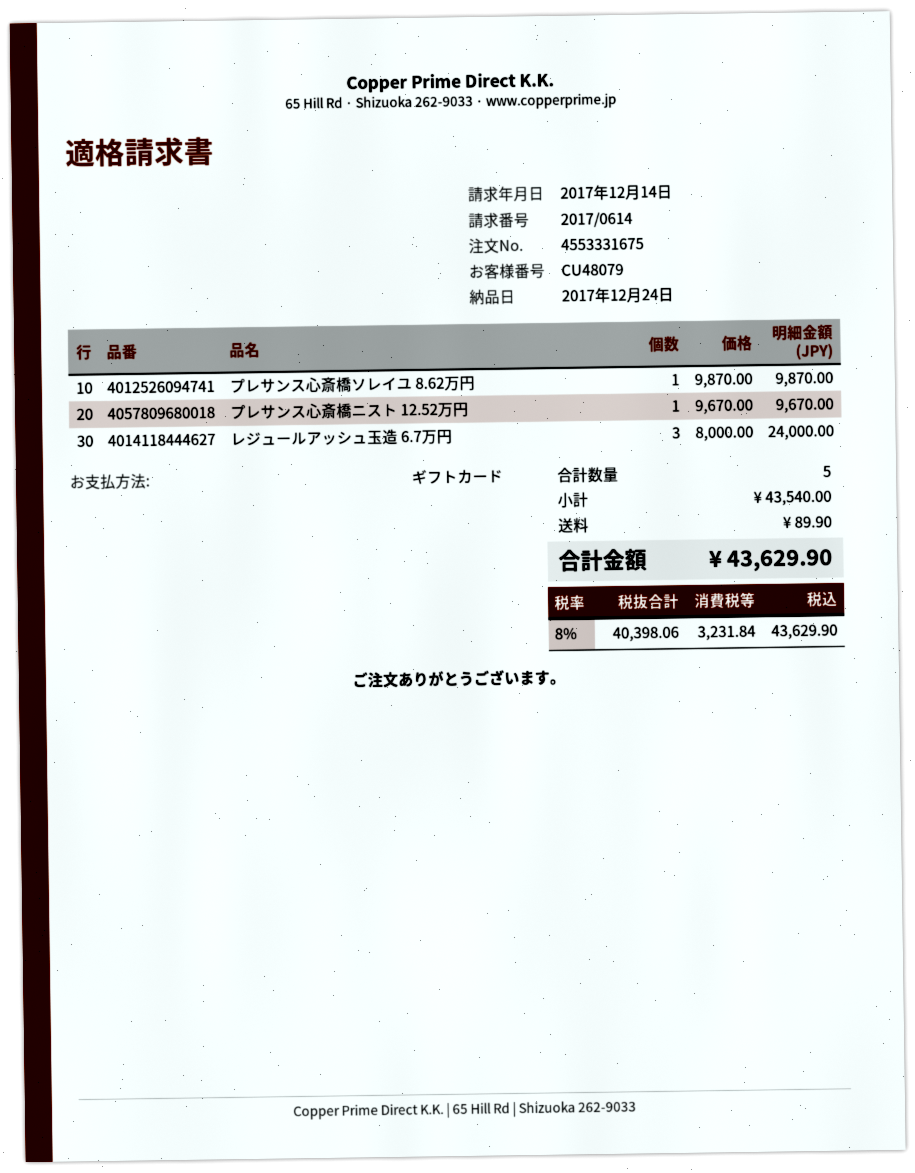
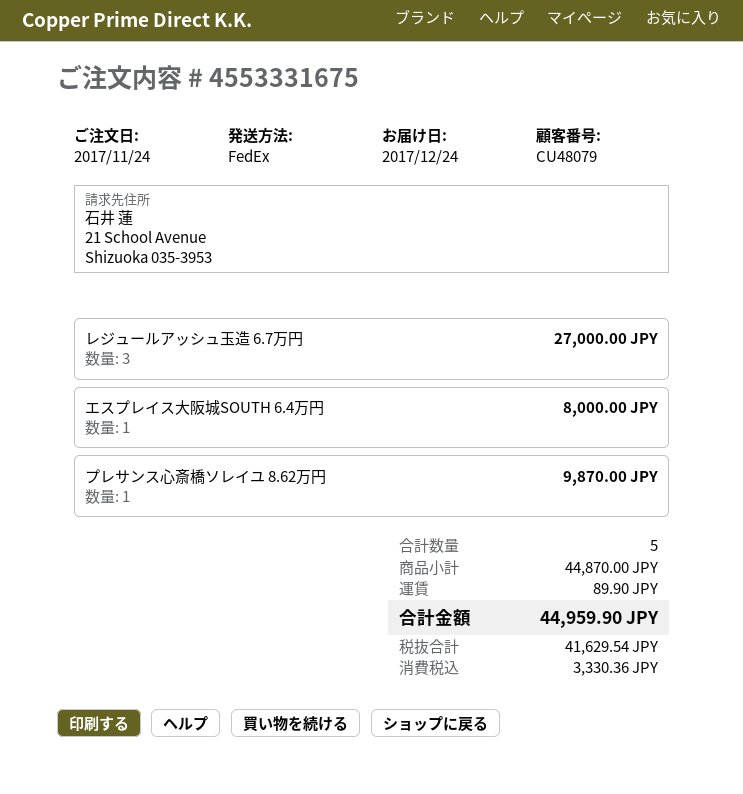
プレサンス心斎橋ニスト 12.52万円: 1 for 9670.00 -> none
レジュールアッシュ玉造 6.7万円: 3 for 24000.00 -> 3 for 27000.00
エスプレイス大阪城SOUTH 6.4万円: none -> 1 for 8000.00
subtotal: 43540.00 -> 44870.00
net: 40398.06 -> 41629.54
tax: 3231.84 -> 3330.36
total: 43629.90 -> 44959.90

